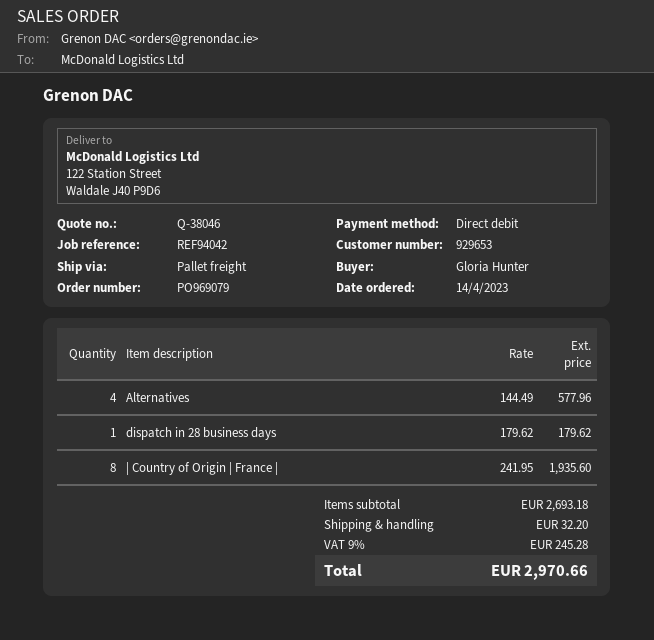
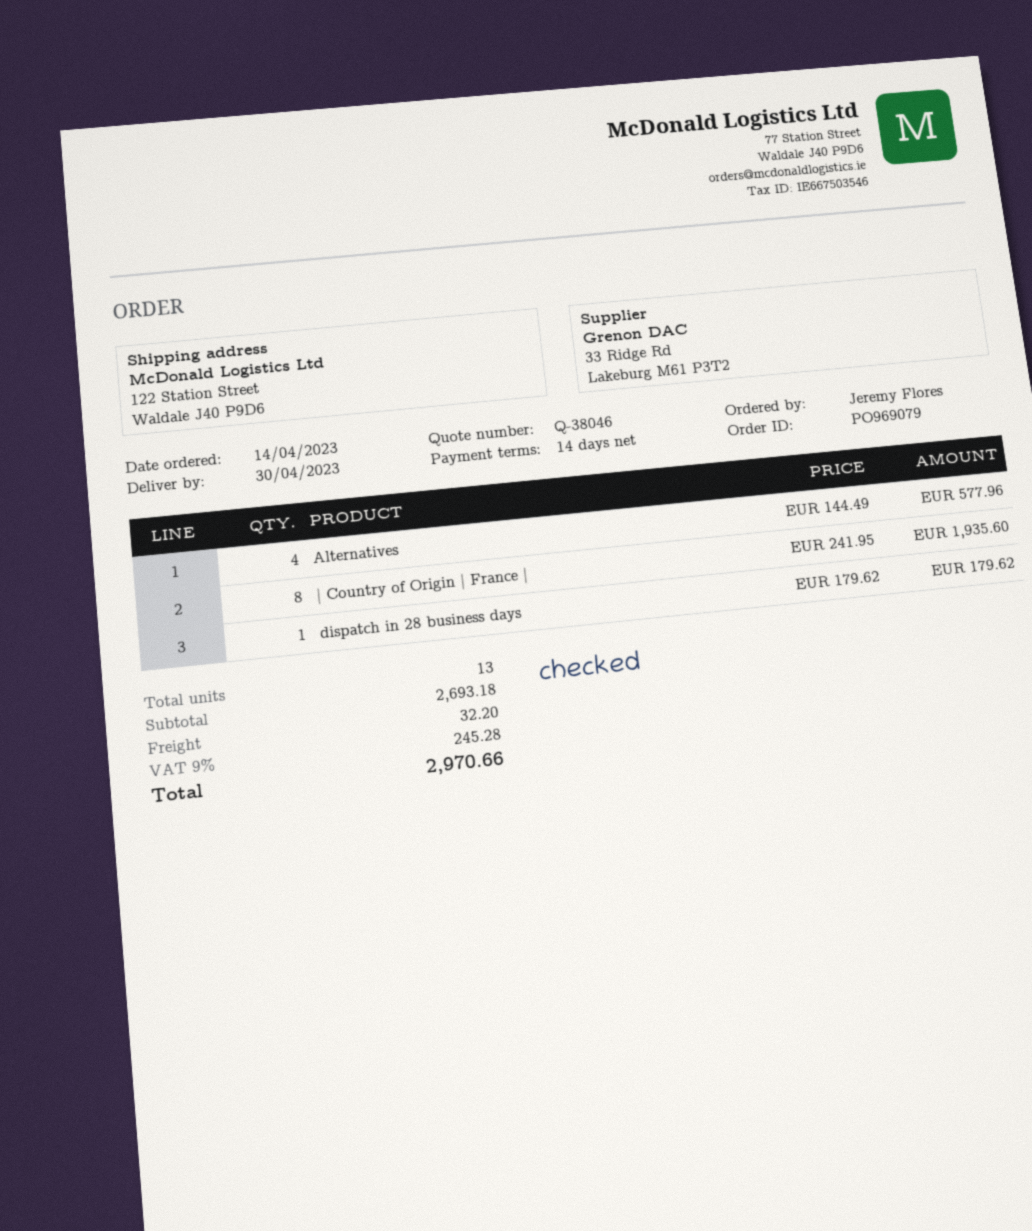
ordered by: Gloria Hunter -> Jeremy Flores

